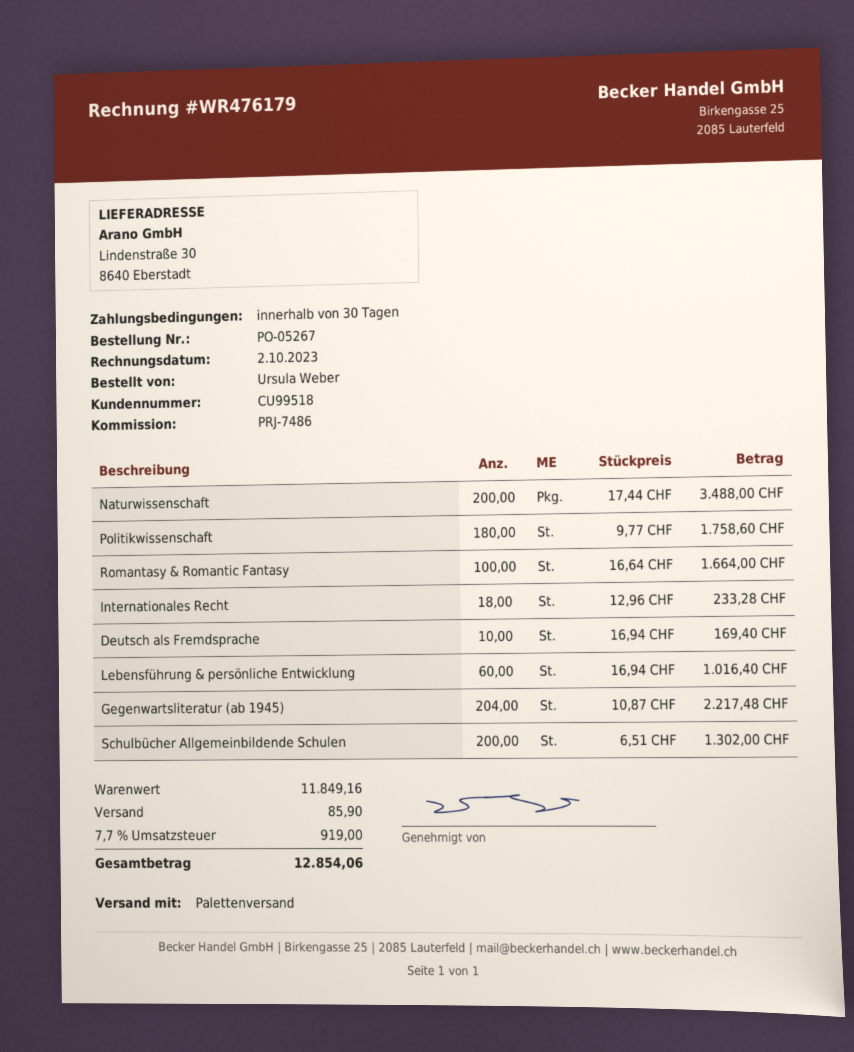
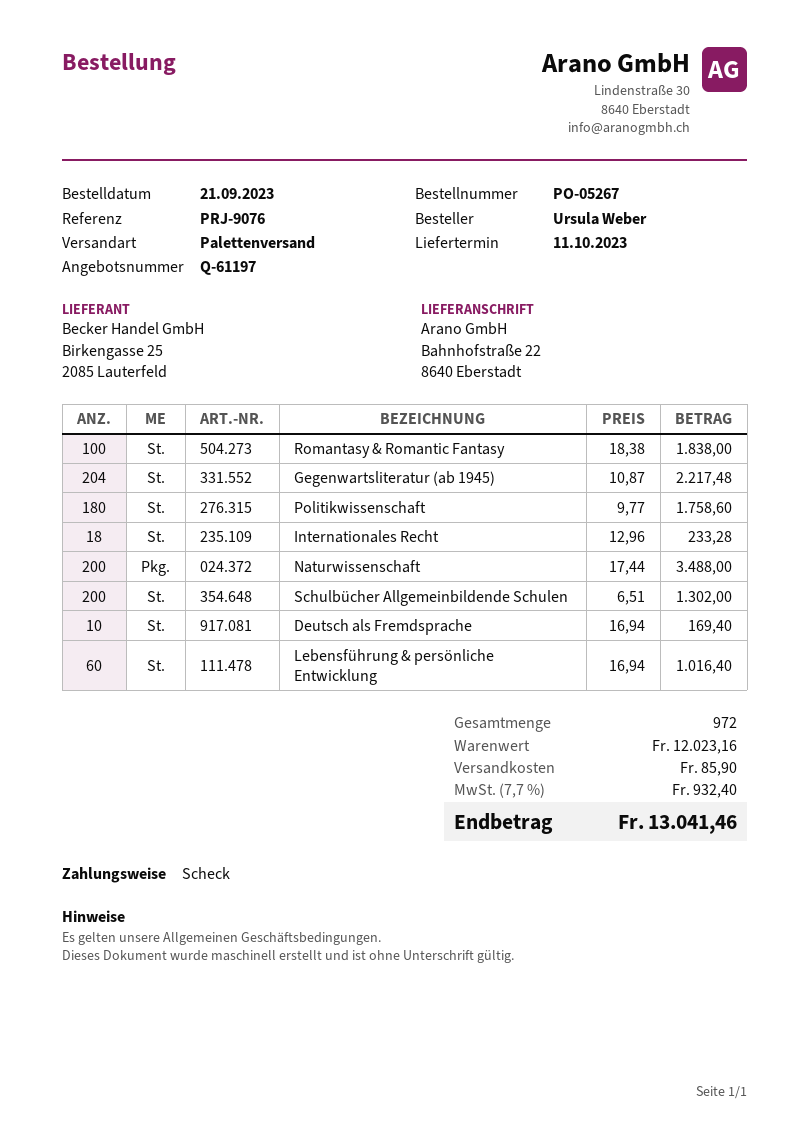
reference: PRJ-7486 -> PRJ-9076
ship to: Lindenstraße 30, 8640 Eberstadt -> Bahnhofstraße 22, 8640 Eberstadt
Romantasy & Romantic Fantasy: 100 x 16.64 = 1664.00 -> 100 x 18.38 = 1838.00
subtotal: 11849.16 -> 12023.16
tax: 7.7% = 919.00 -> 7.7% = 932.40
total: 12854.06 -> 13041.46

